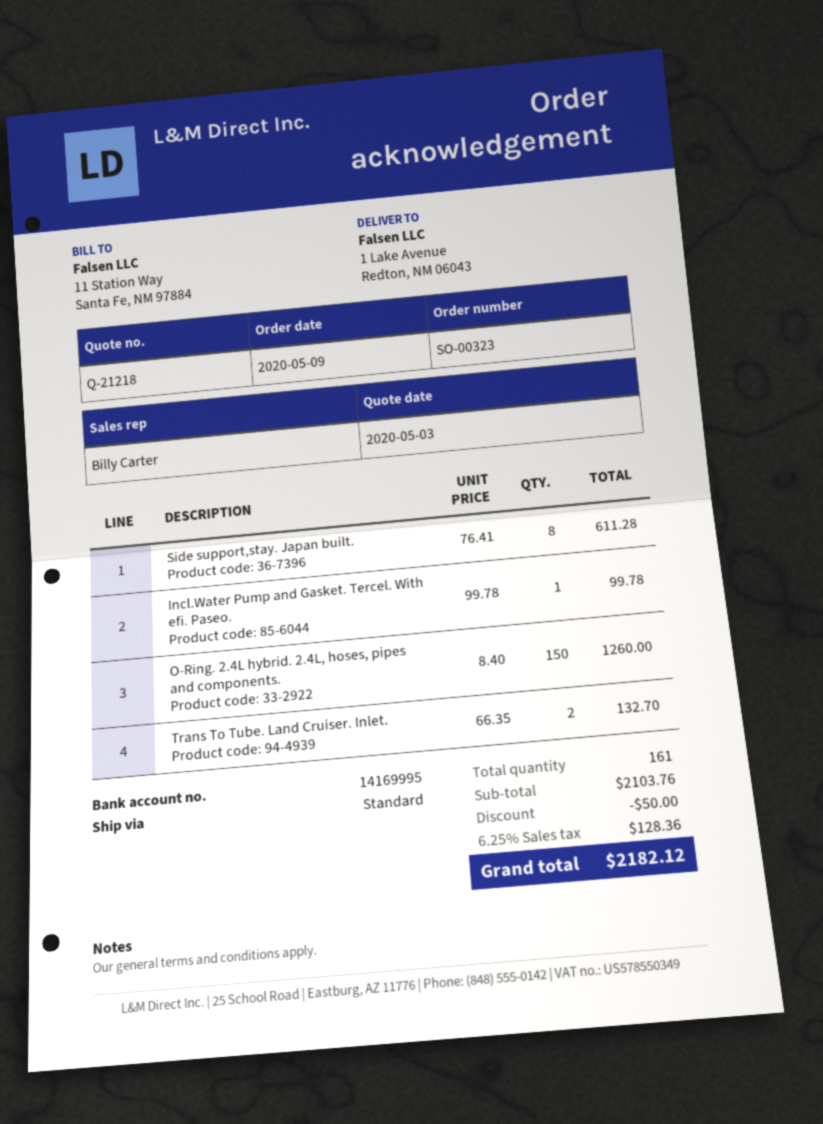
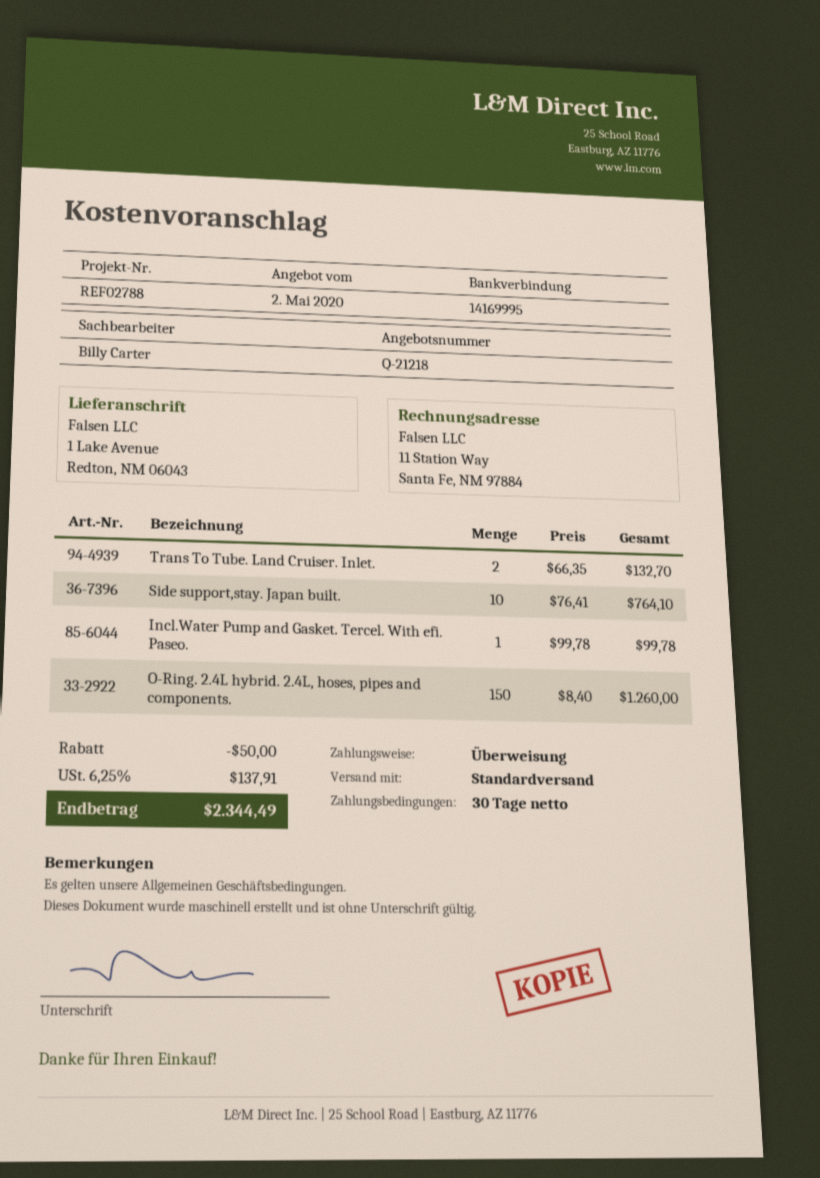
quote date: 2020-05-03 -> 2020-05-02
Side support,stay. Japan built.: 8 x 76.41 = 611.28 -> 10 x 76.41 = 764.10
tax: 6.25% = 128.36 -> 6.25% = 137.91
total: 2182.12 -> 2344.49

